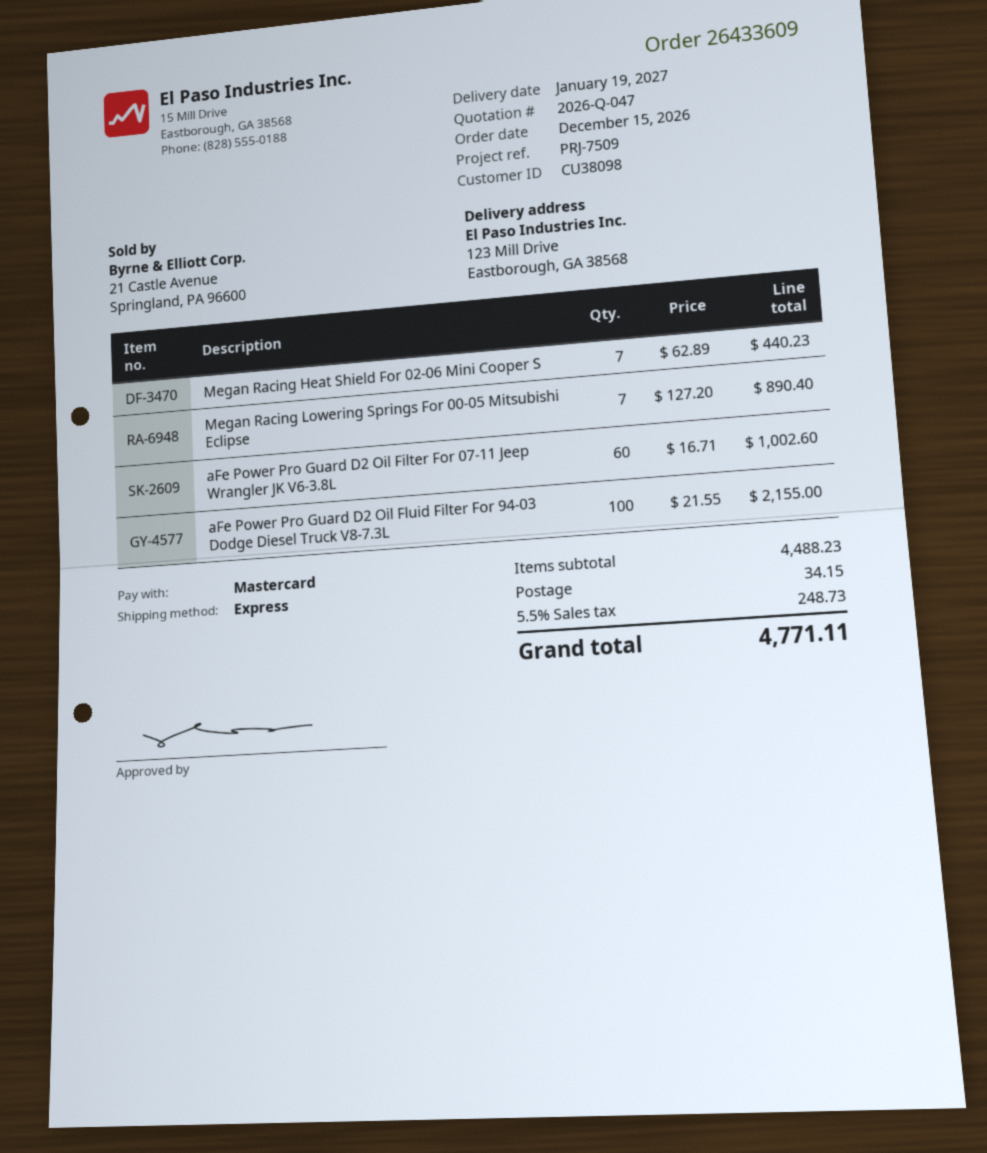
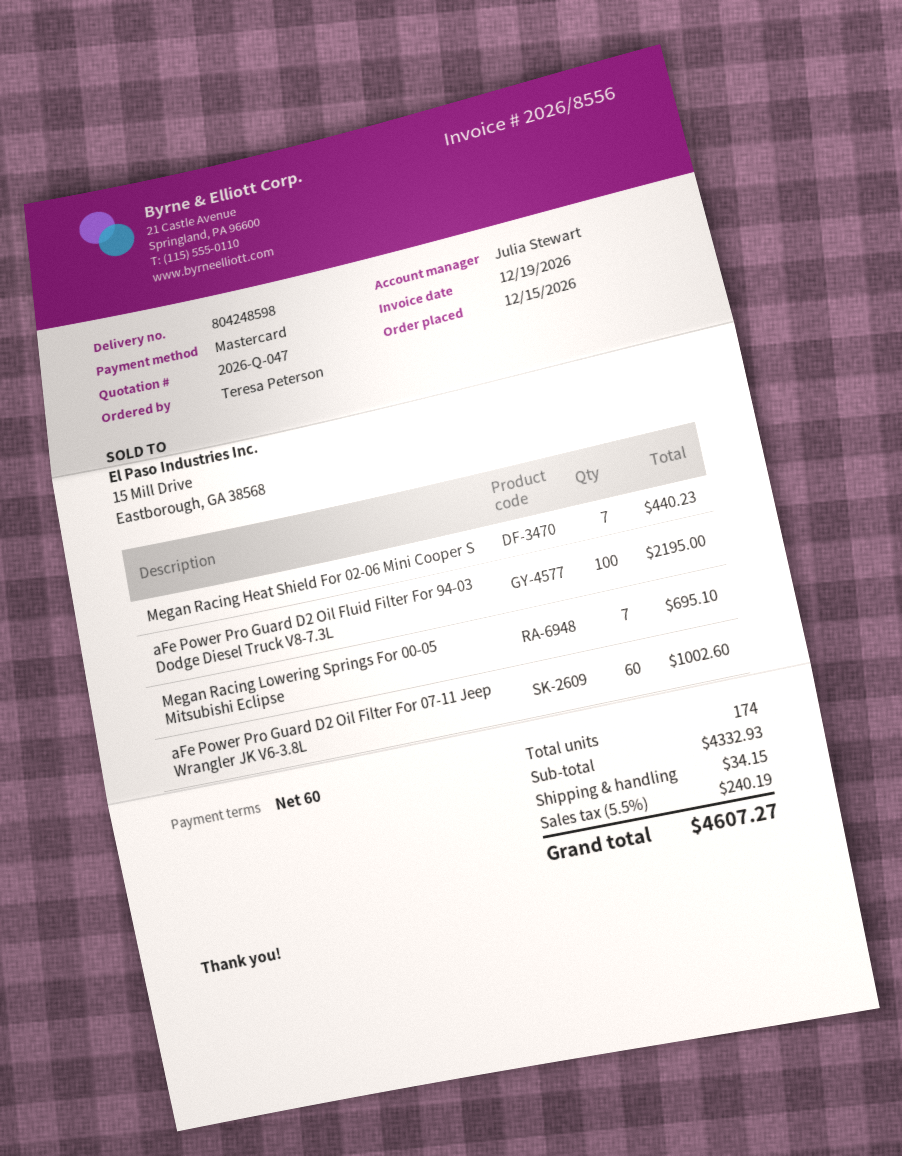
Megan Racing Lowering Springs For 00-05 Mitsubishi Eclipse: 7 for 890.40 -> 7 for 695.10
aFe Power Pro Guard D2 Oil Fluid Filter For 94-03 Dodge Diesel Truck V8-7.3L: 100 for 2155.00 -> 100 for 2195.00
subtotal: 4488.23 -> 4332.93
tax: 5.5% = 248.73 -> 5.5% = 240.19
total: 4771.11 -> 4607.27

